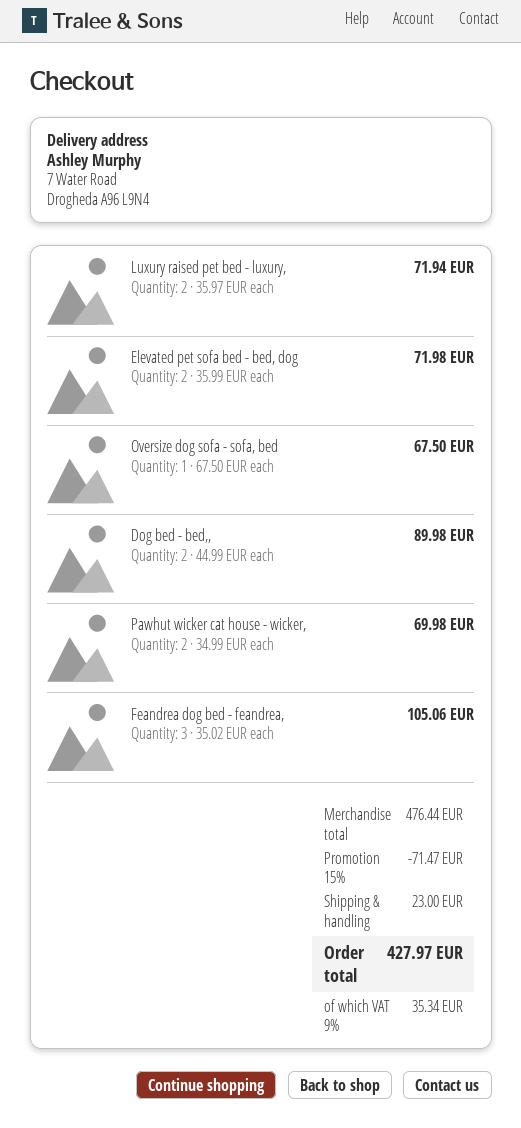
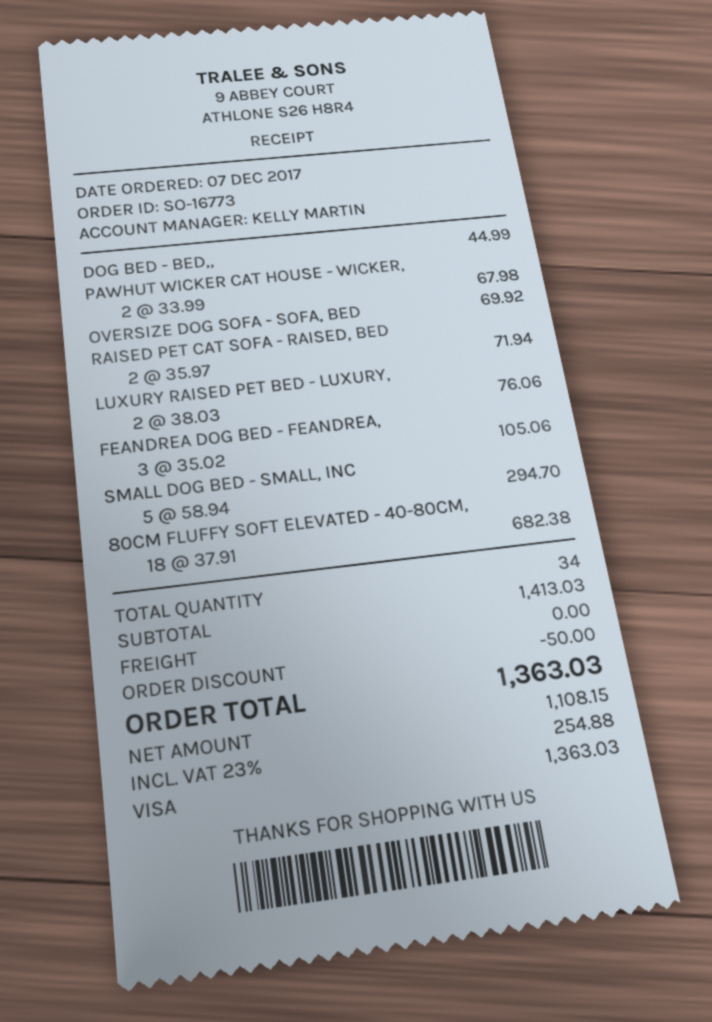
Luxury raised pet bed - luxury,: 2 x 35.97 = 71.94 -> 2 x 38.03 = 76.06
Elevated pet sofa bed - bed, dog: 2 x 35.99 = 71.98 -> none
Oversize dog sofa - sofa, bed: 1 x 67.50 = 67.50 -> 1 x 69.92 = 69.92
Dog bed - bed,,: 2 x 44.99 = 89.98 -> 1 x 44.99 = 44.99
Pawhut wicker cat house - wicker,: 2 x 34.99 = 69.98 -> 2 x 33.99 = 67.98
RAISED PET CAT SOFA - RAISED, BED: none -> 2 x 35.97 = 71.94
SMALL DOG BED - SMALL, INC: none -> 5 x 58.94 = 294.70
80CM FLUFFY SOFT ELEVATED - 40-80CM,: none -> 18 x 37.91 = 682.38
subtotal: 476.44 -> 1413.03
discount: 71.47 -> 50.00
shipping: 23.00 -> 0.00
tax: 9% = 35.34 -> 23% = 254.88
total: 427.97 -> 1363.03

